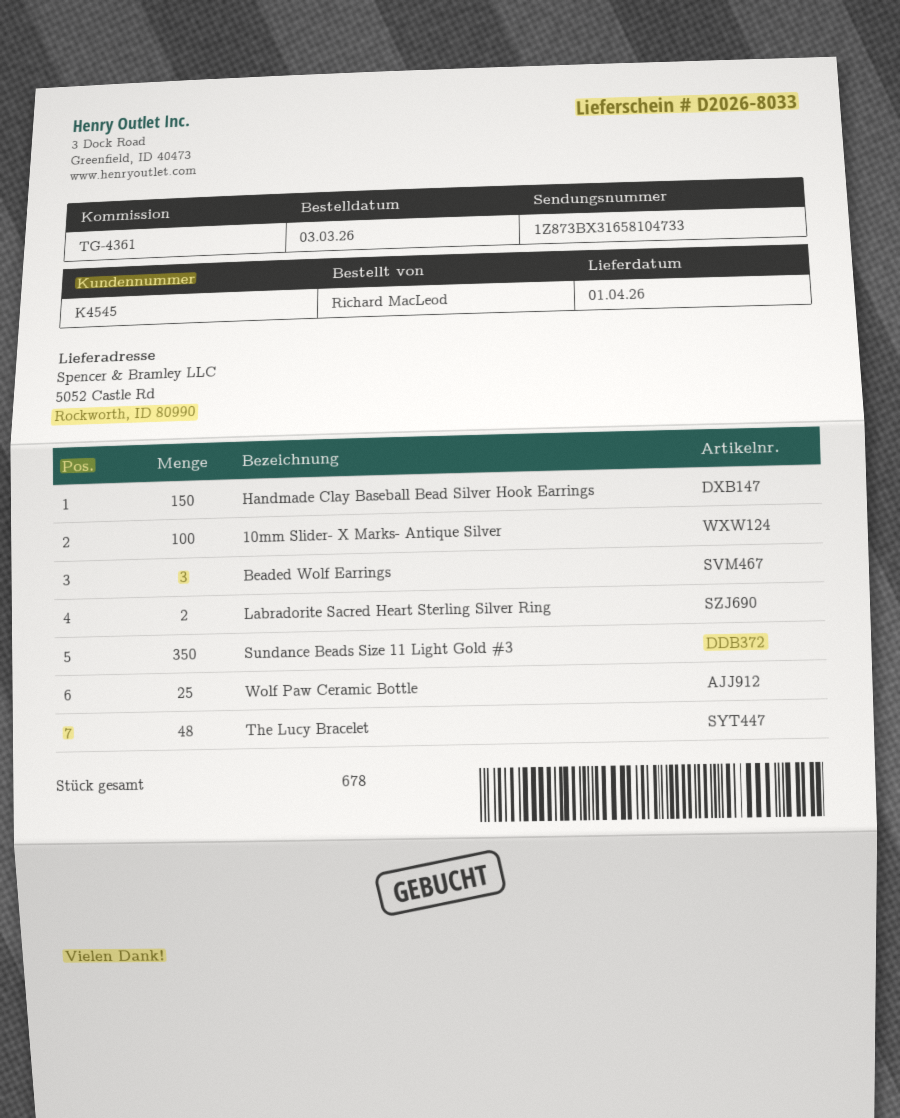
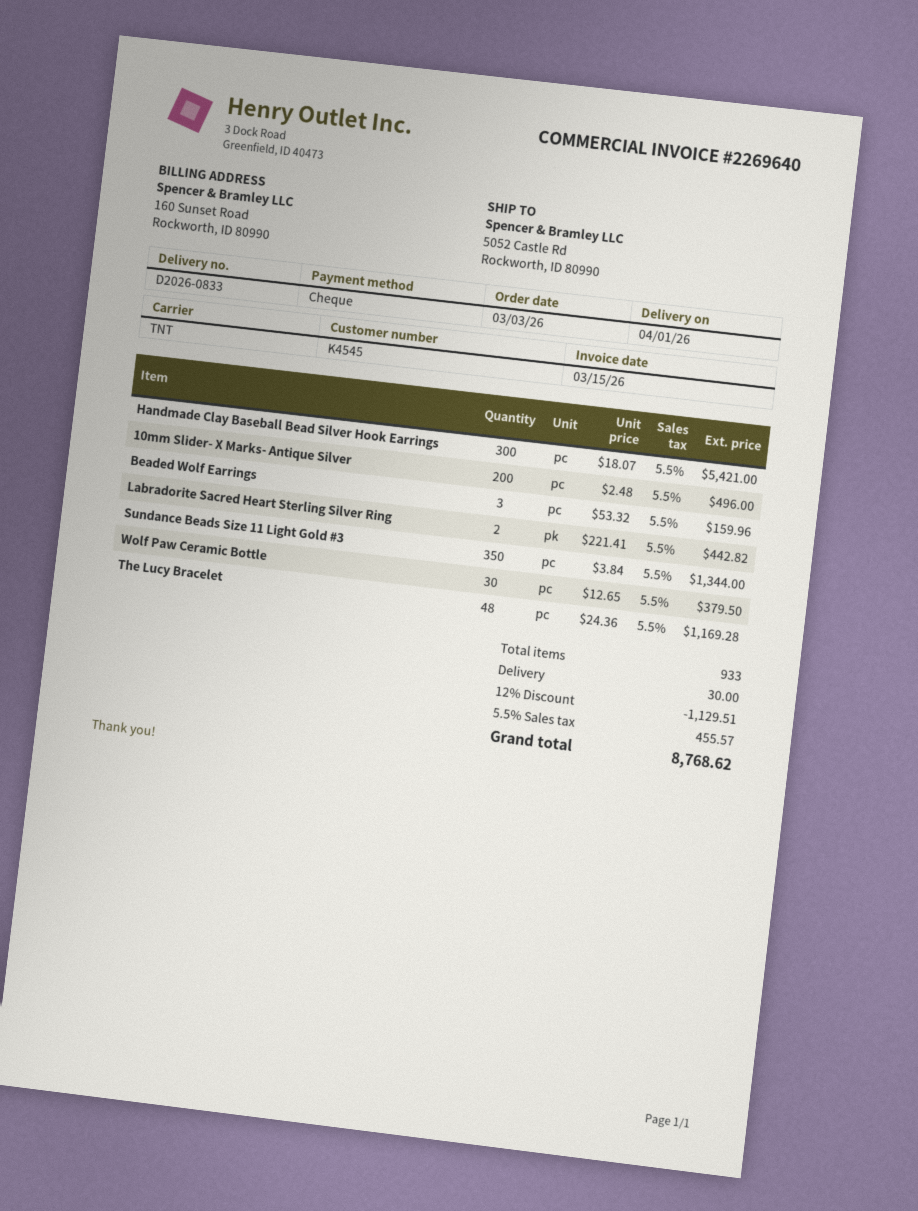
delivery note number: D2026-8033 -> D2026-0833
Handmade Clay Baseball Bead Silver Hook Earrings: 150 -> 300
10mm Slider- X Marks- Antique Silver: 100 -> 200
Wolf Paw Ceramic Bottle: 25 -> 30
total quantity: 678 -> 933

